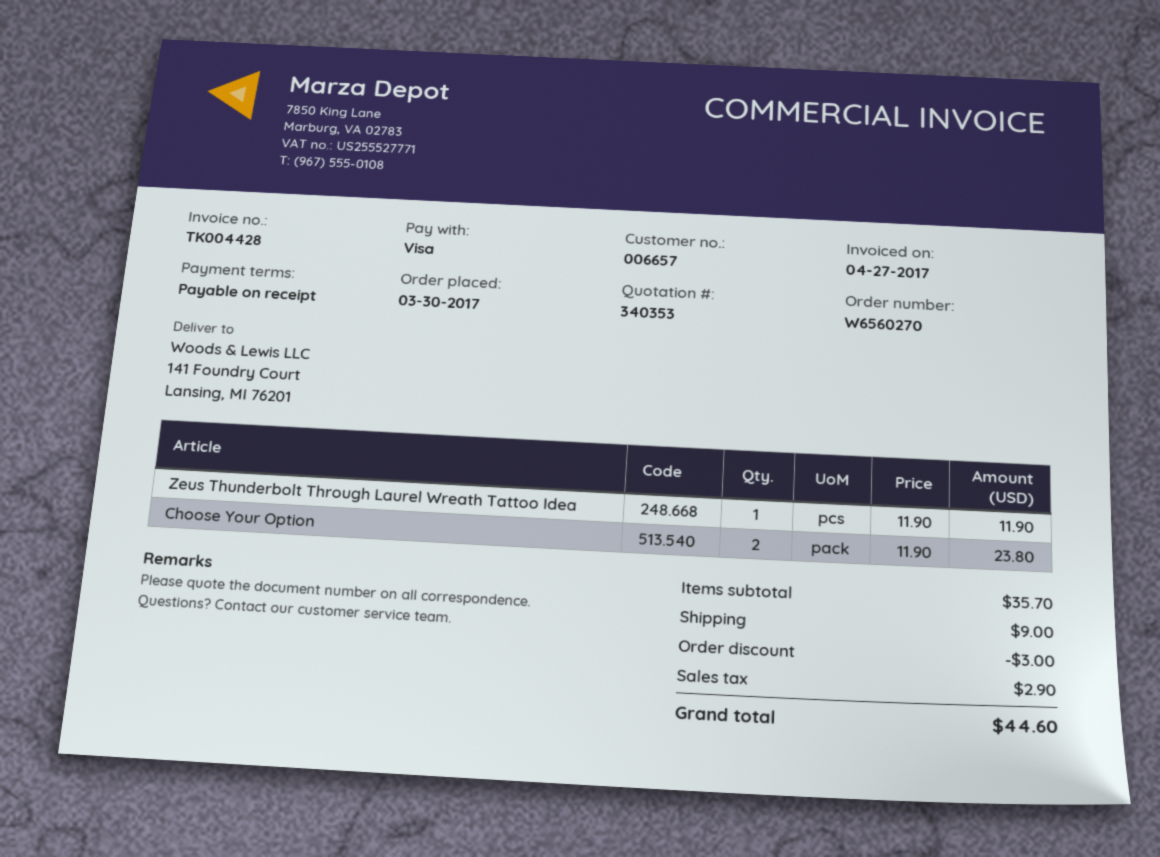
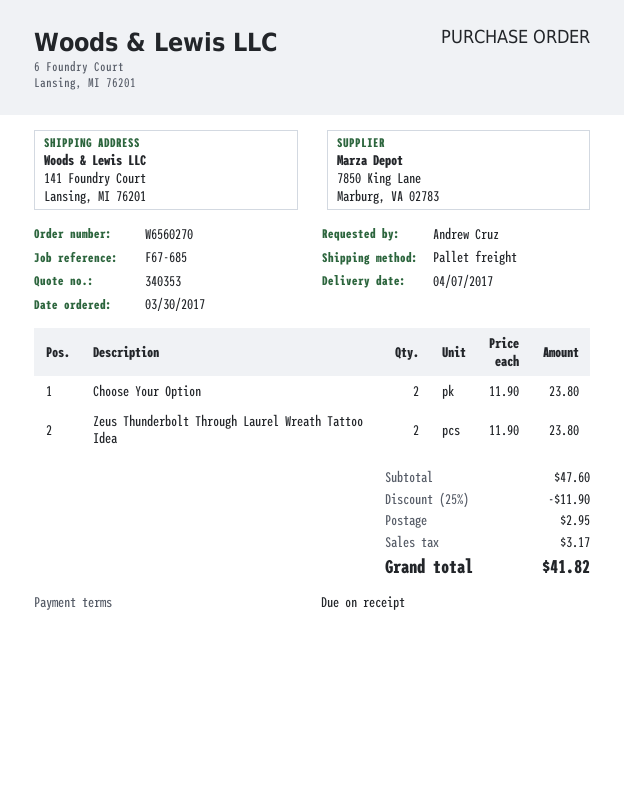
Zeus Thunderbolt Through Laurel Wreath Tattoo Idea: 1 x 11.90 = 11.90 -> 2 x 11.90 = 23.80
subtotal: 35.70 -> 47.60
discount: 3.00 -> 11.90
shipping: 9.00 -> 2.95
tax: 2.90 -> 3.17
total: 44.60 -> 41.82

